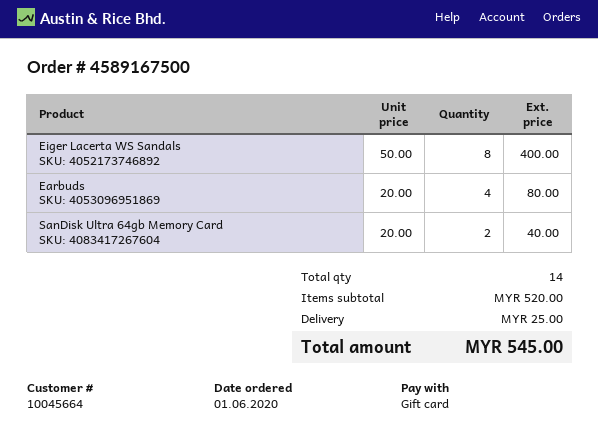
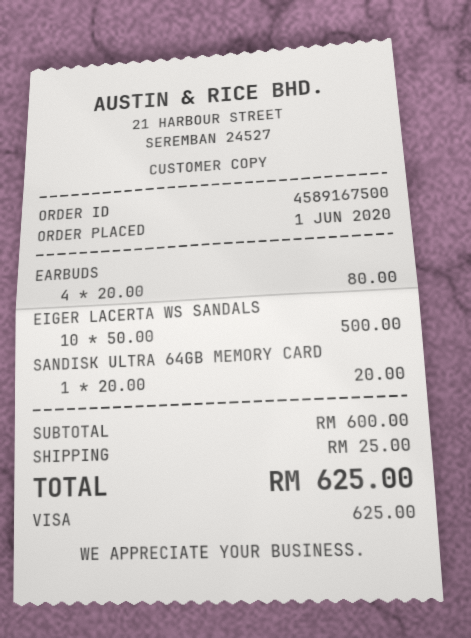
payment method: gift card -> Visa
Eiger Lacerta WS Sandals: 8 x 50.00 = 400.00 -> 10 x 50.00 = 500.00
SanDisk Ultra 64gb Memory Card: 2 x 20.00 = 40.00 -> 1 x 20.00 = 20.00
subtotal: 520.00 -> 600.00
total: 545.00 -> 625.00

